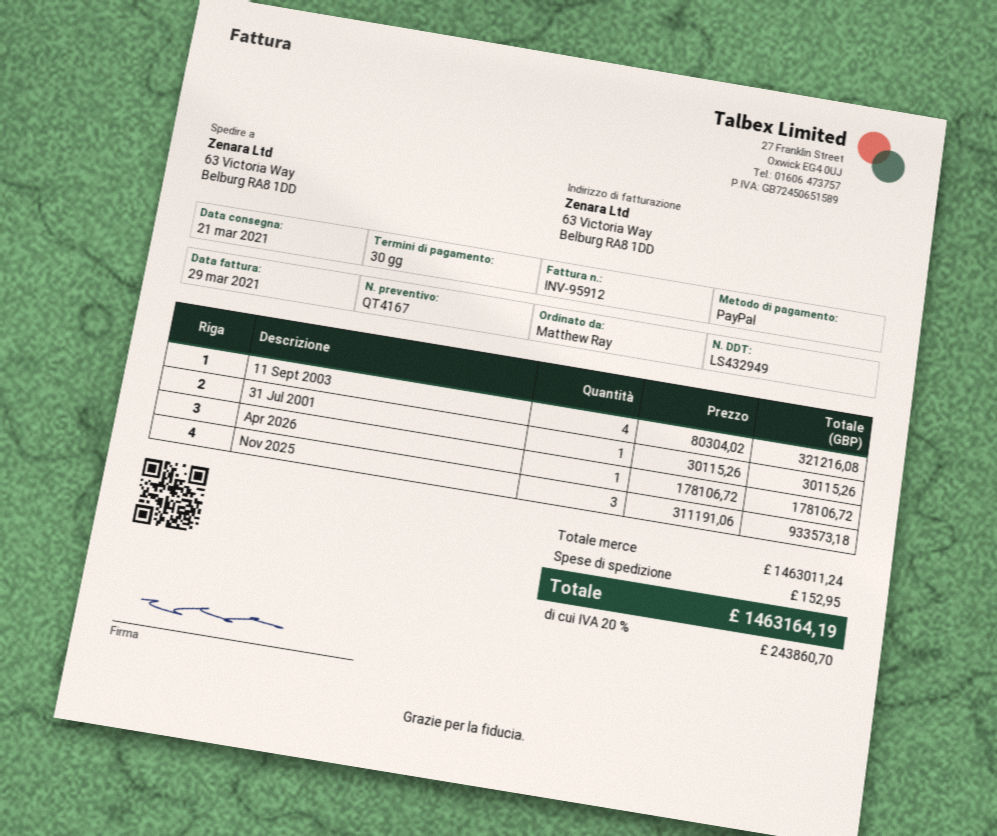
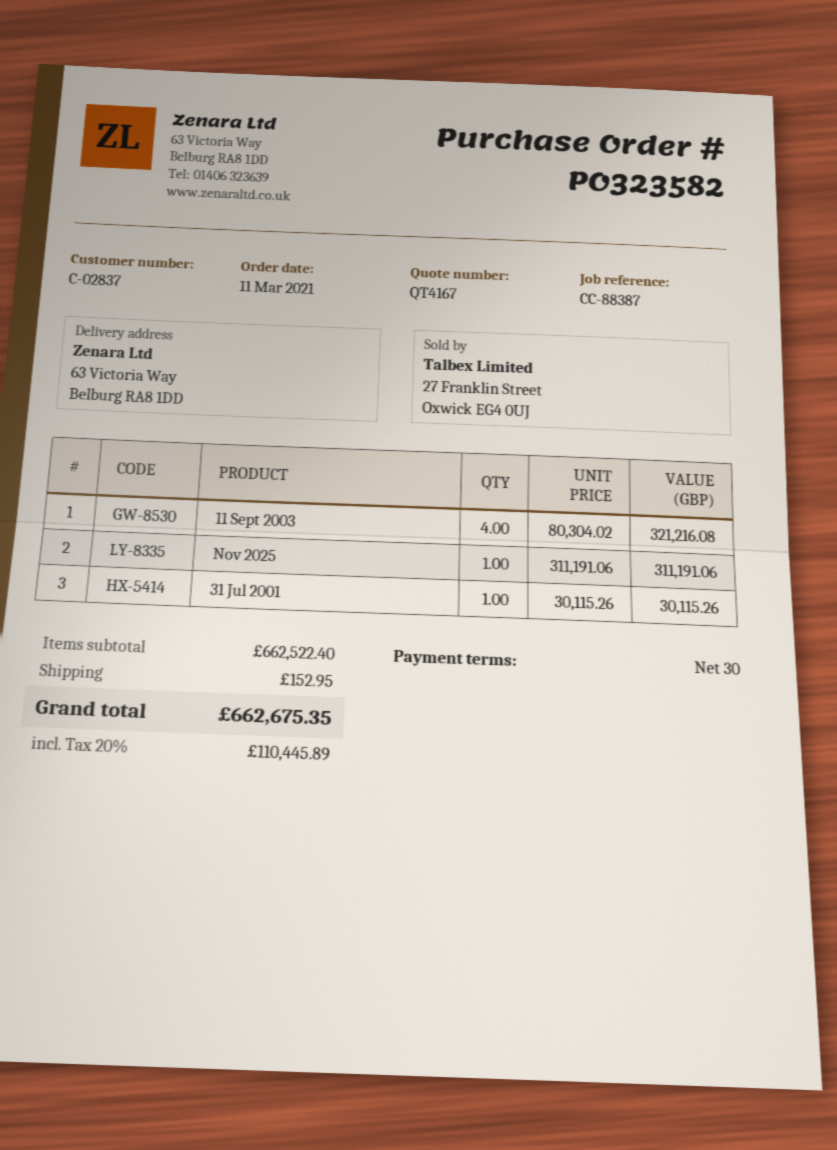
Apr 2026: 1 x 178106.72 = 178106.72 -> none
Nov 2025: 3 x 311191.06 = 933573.18 -> 1 x 311191.06 = 311191.06
subtotal: 1463011.24 -> 662522.40
tax: 20% = 243860.70 -> 20% = 110445.89
total: 1463164.19 -> 662675.35

